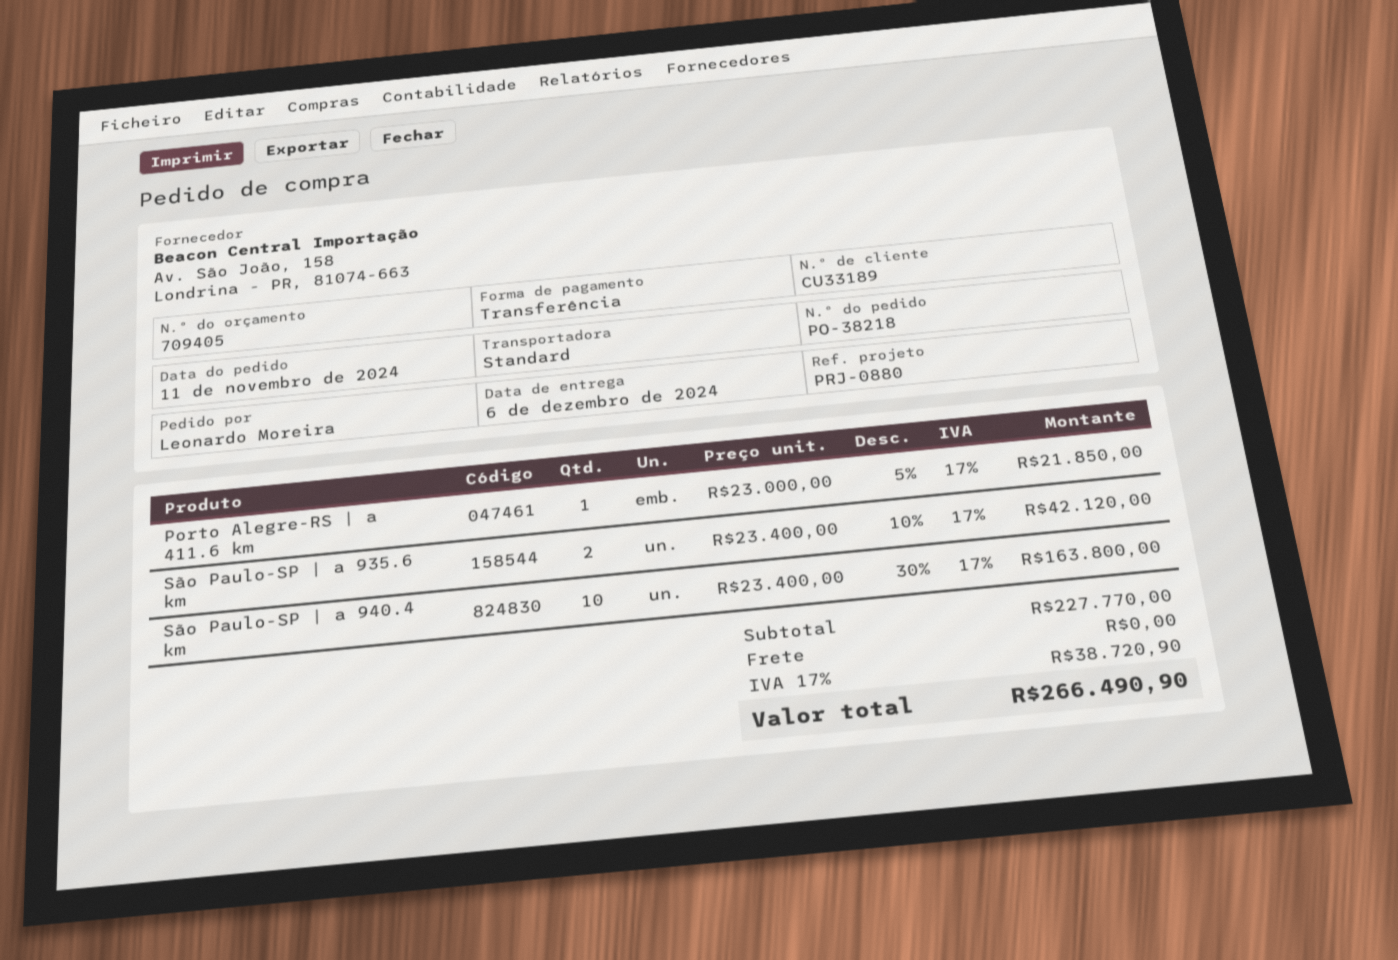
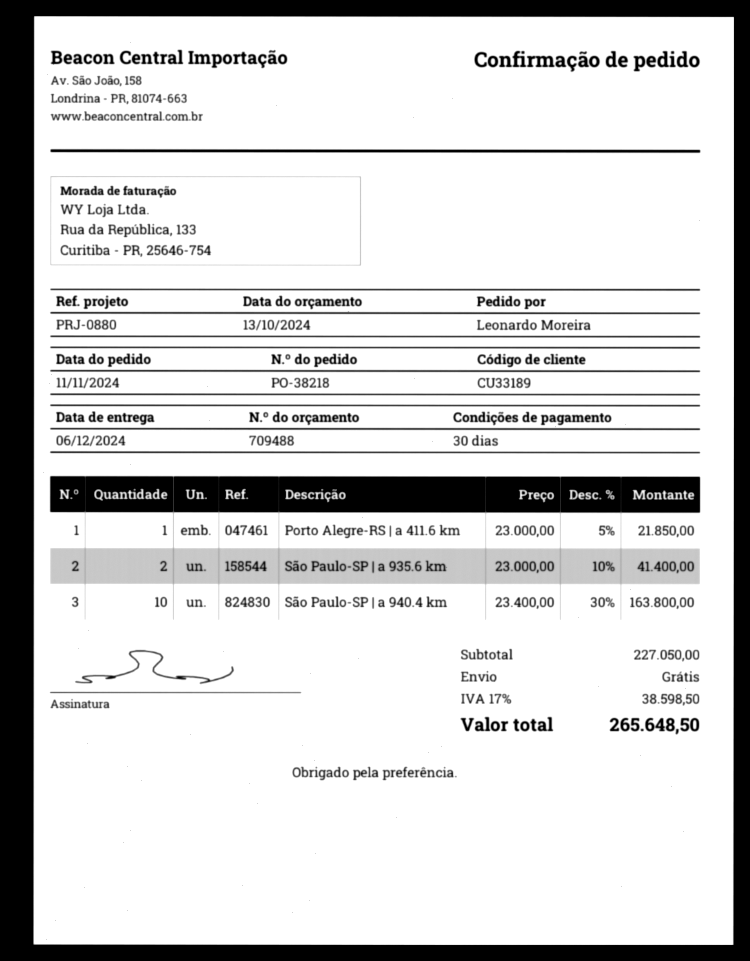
quote number: 709405 -> 709488
São Paulo-SP | a 935.6 km: 2 x 23400.00 - 10% = 42120.00 -> 2 x 23000.00 - 10% = 41400.00
subtotal: 227770.00 -> 227050.00
tax: 17% = 38720.90 -> 17% = 38598.50
total: 266490.90 -> 265648.50

